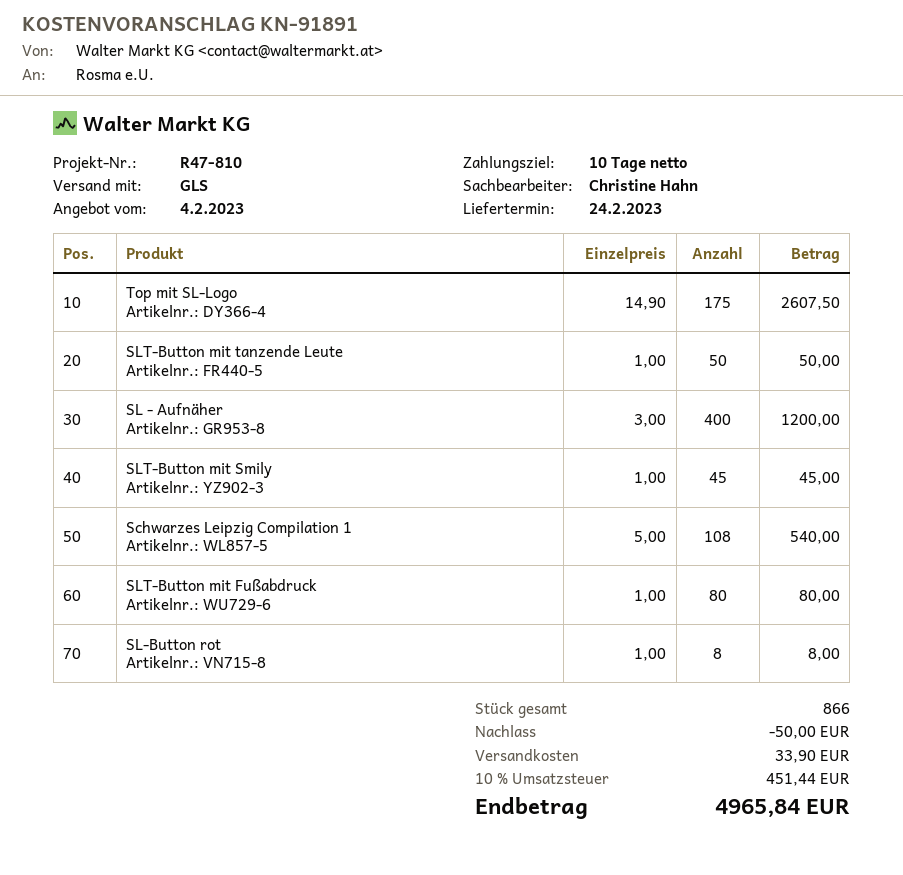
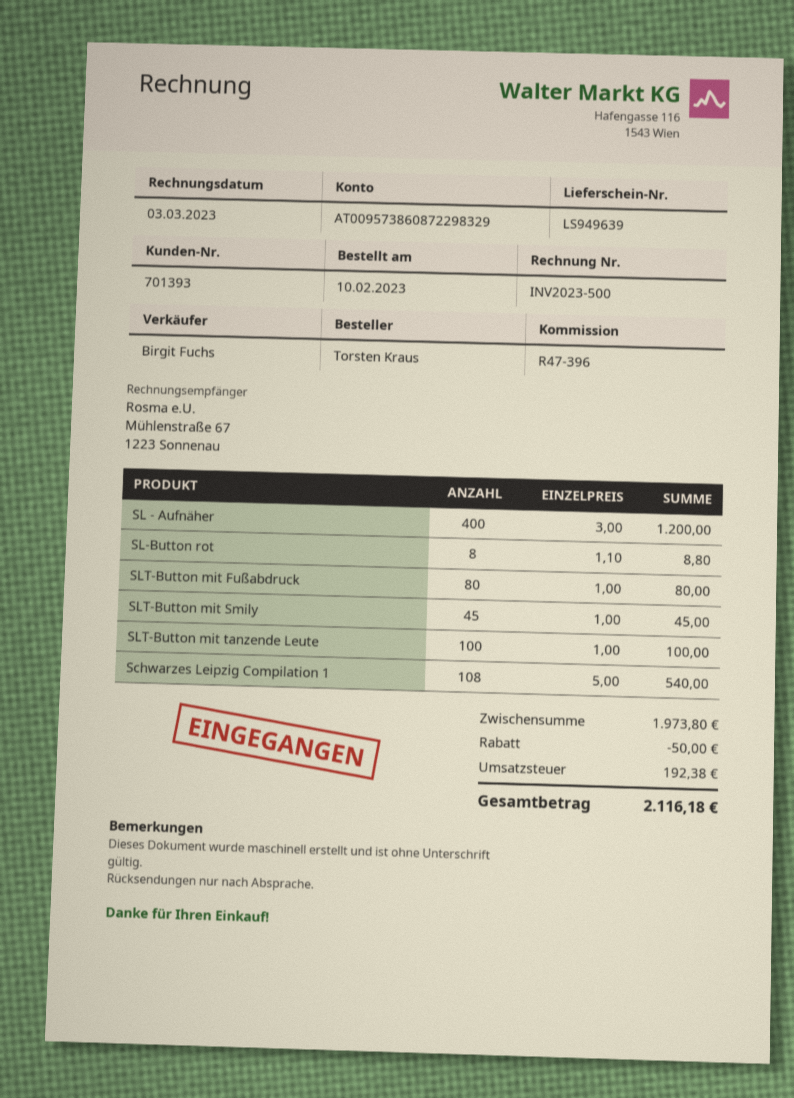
reference: R47-810 -> R47-396
sales rep: Christine Hahn -> Birgit Fuchs
Top mit SL-Logo: 175 x 14.90 = 2607.50 -> none
SLT-Button mit tanzende Leute: 50 x 1.00 = 50.00 -> 100 x 1.00 = 100.00
SL-Button rot: 8 x 1.00 = 8.00 -> 8 x 1.10 = 8.80
shipping: 33.90 -> none
tax: 451.44 -> 192.38
total: 4965.84 -> 2116.18

